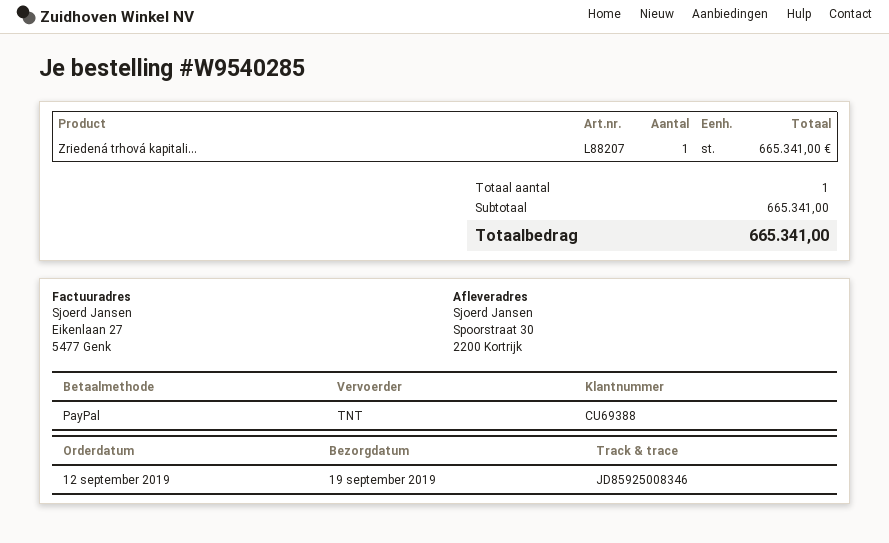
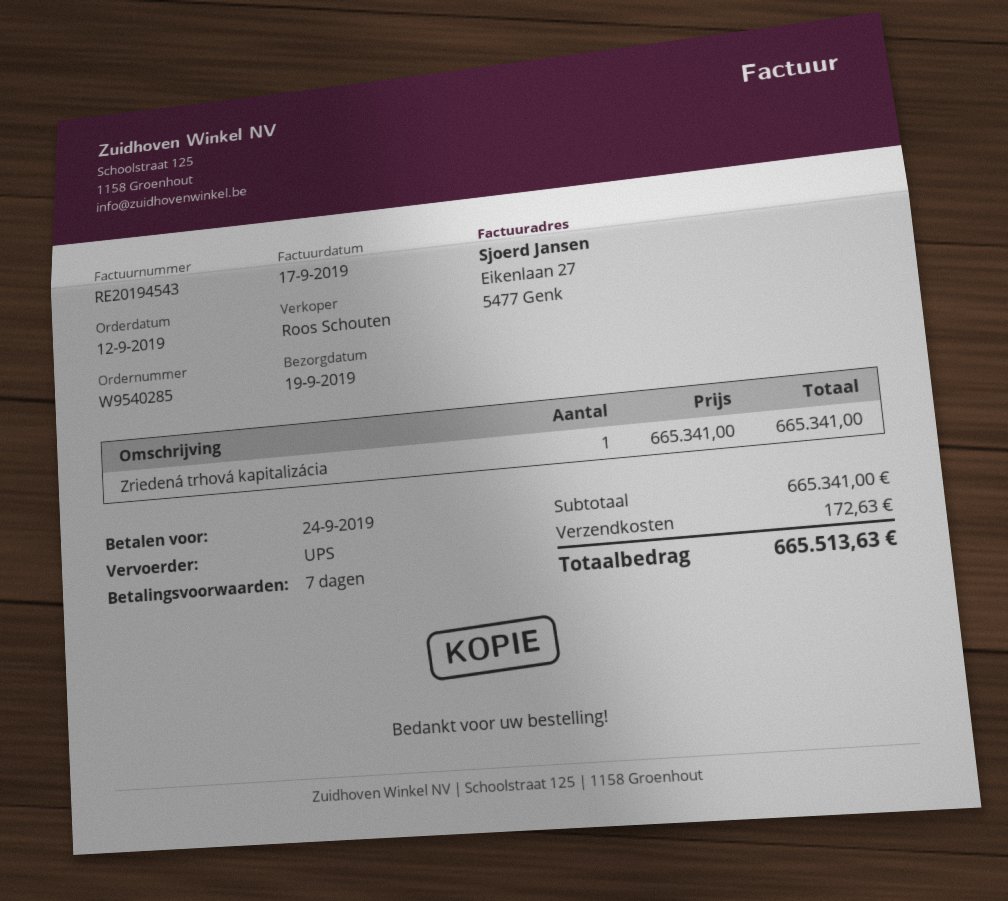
shipping method: TNT -> UPS
shipping: none -> 172.63
total: 665341.00 -> 665513.63

